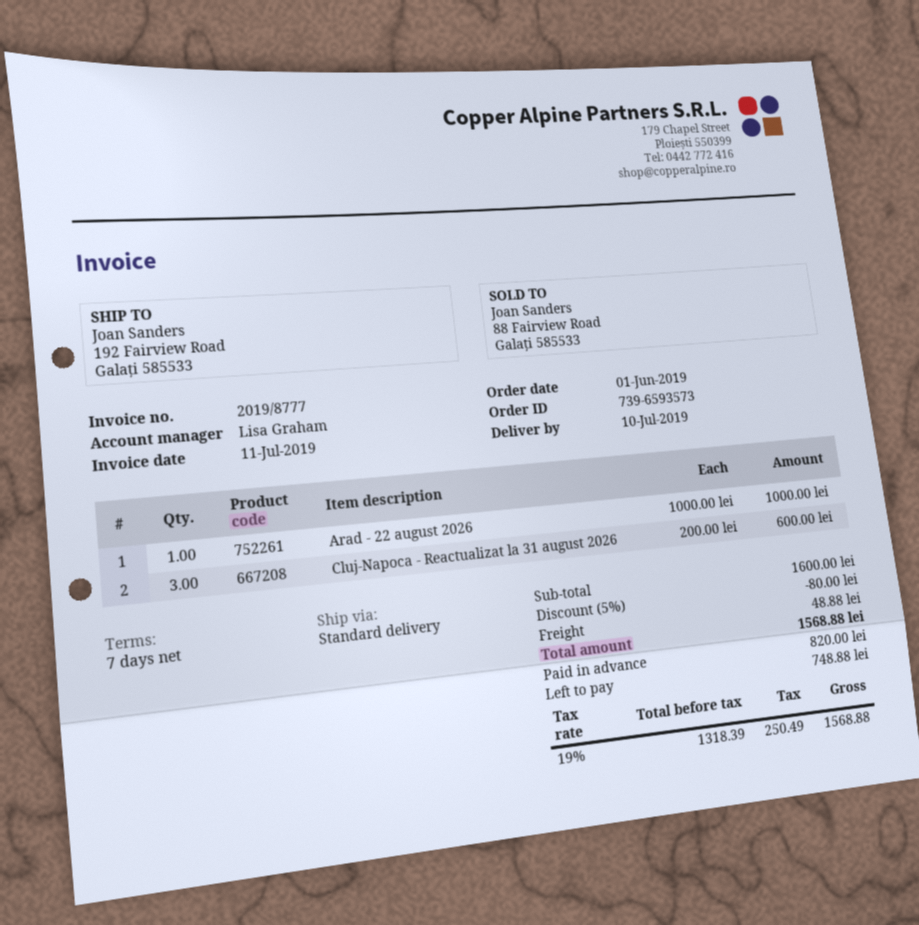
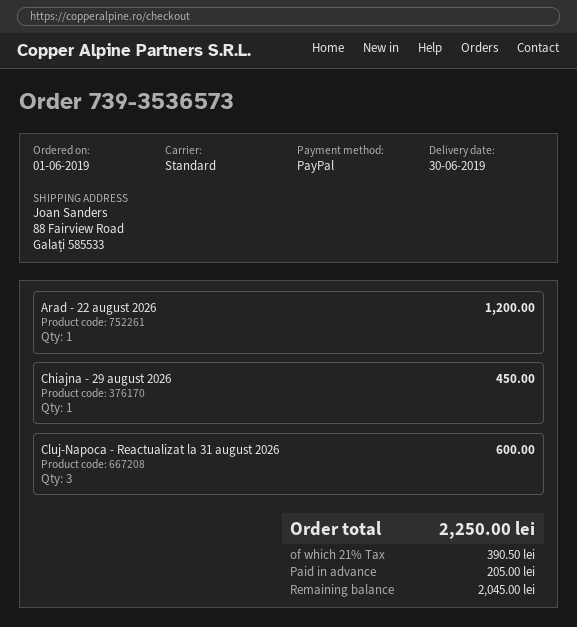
order number: 739-6593573 -> 739-3536573
delivery date: 2019-07-10 -> 2019-06-30
ship to: 192 Fairview Road, Galați 585533 -> 88 Fairview Road, Galați 585533
Arad - 22 august 2026: 1 for 1000.00 -> 1 for 1200.00
Chiajna - 29 august 2026: none -> 1 for 450.00
discount: 5% = 80.00 -> none
shipping: 48.88 -> none
tax: 19% = 250.49 -> 21% = 390.50
total: 1568.88 -> 2250.00
deposit: 820.00 -> 205.00
balance: 748.88 -> 2045.00

